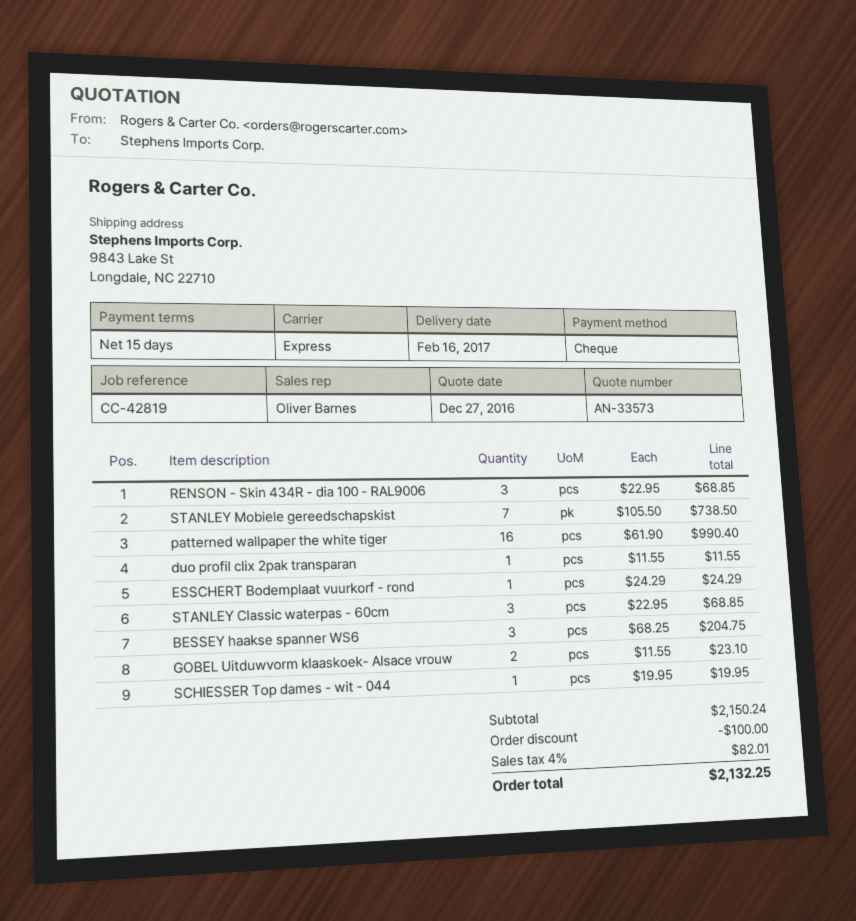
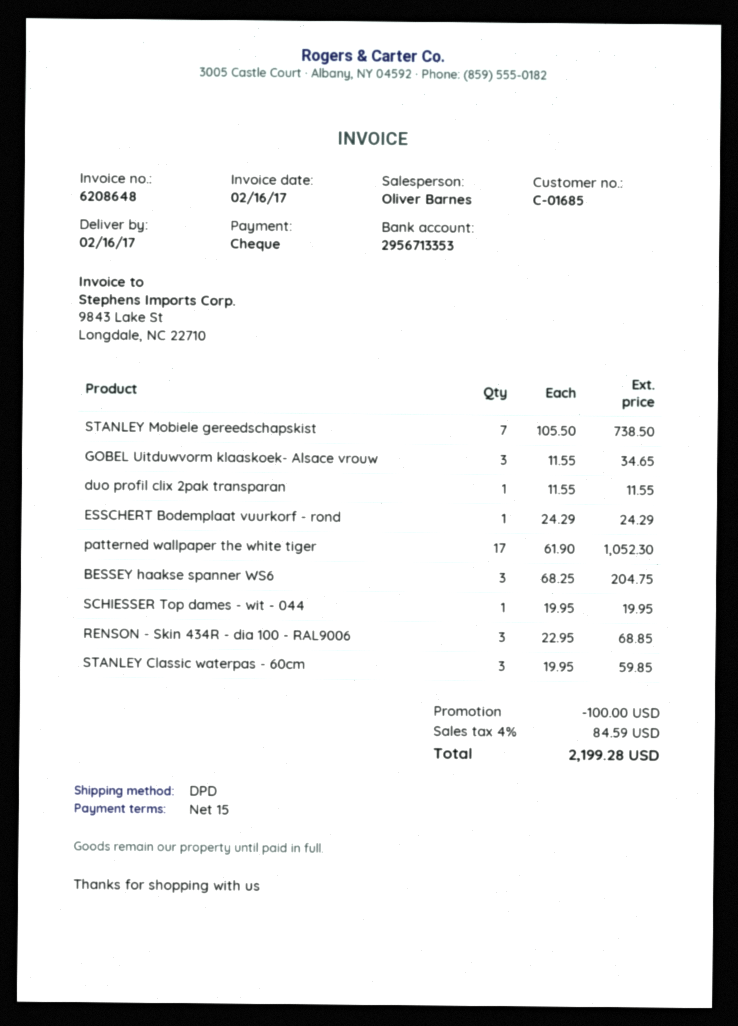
shipping method: express -> DPD
patterned wallpaper the white tiger: 16 x 61.90 = 990.40 -> 17 x 61.90 = 1052.30
STANLEY Classic waterpas - 60cm: 3 x 22.95 = 68.85 -> 3 x 19.95 = 59.85
GOBEL Uitduwvorm klaaskoek- Alsace vrouw: 2 x 11.55 = 23.10 -> 3 x 11.55 = 34.65
tax: 4% = 82.01 -> 4% = 84.59
total: 2132.25 -> 2199.28

